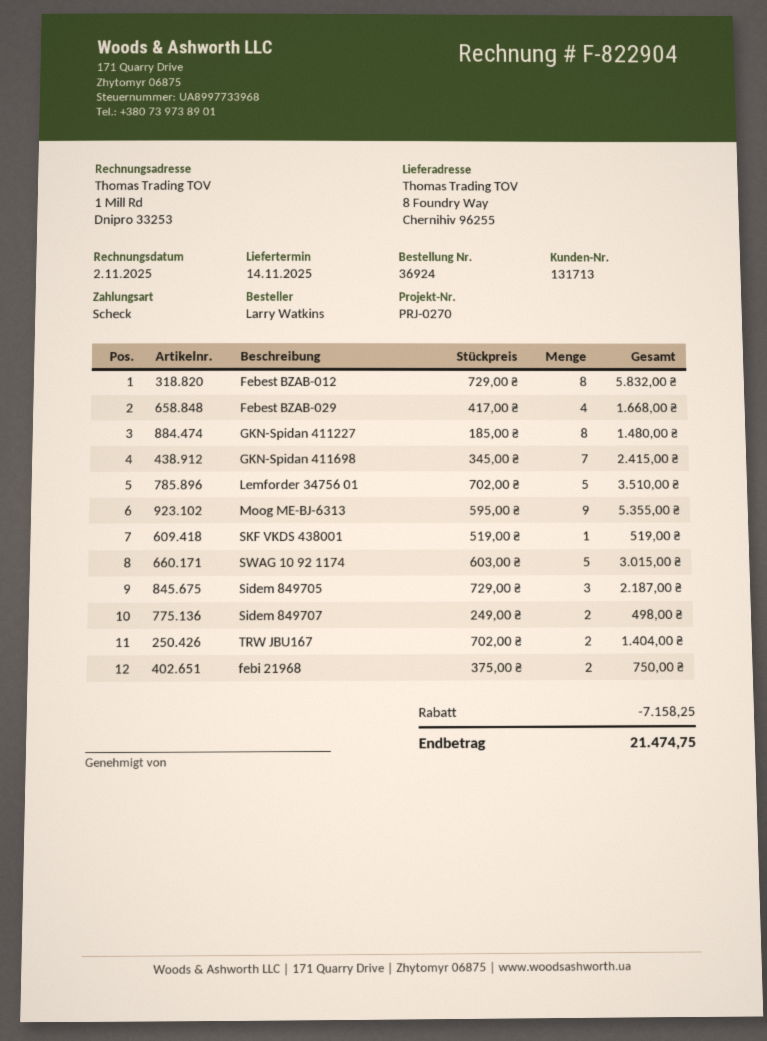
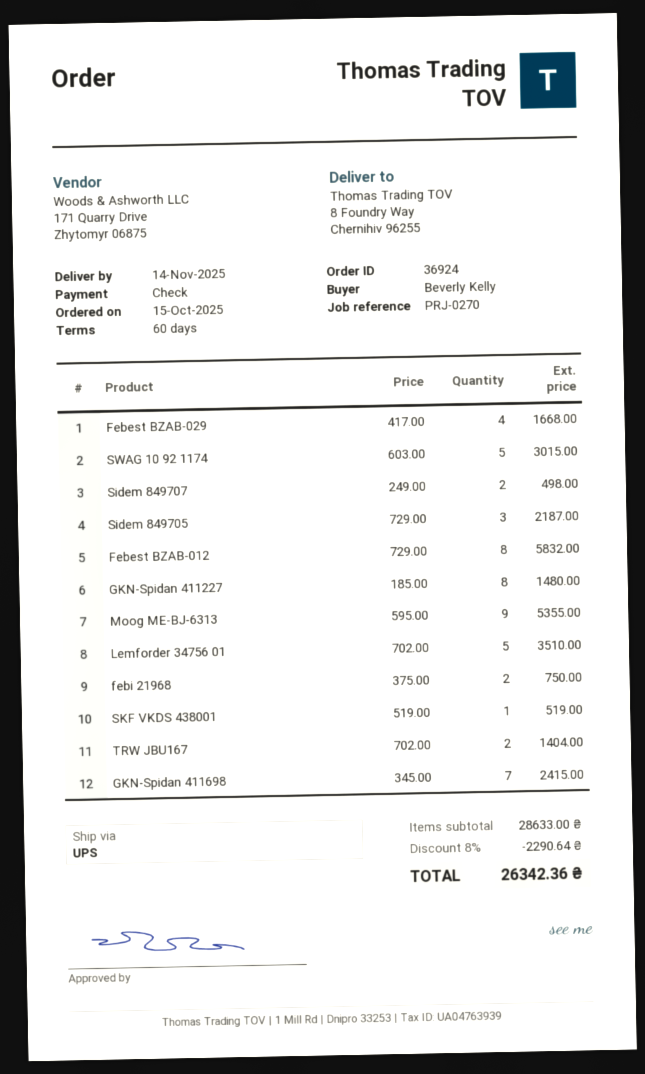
ordered by: Larry Watkins -> Beverly Kelly
discount: 7158.25 -> 2290.64
total: 21474.75 -> 26342.36

